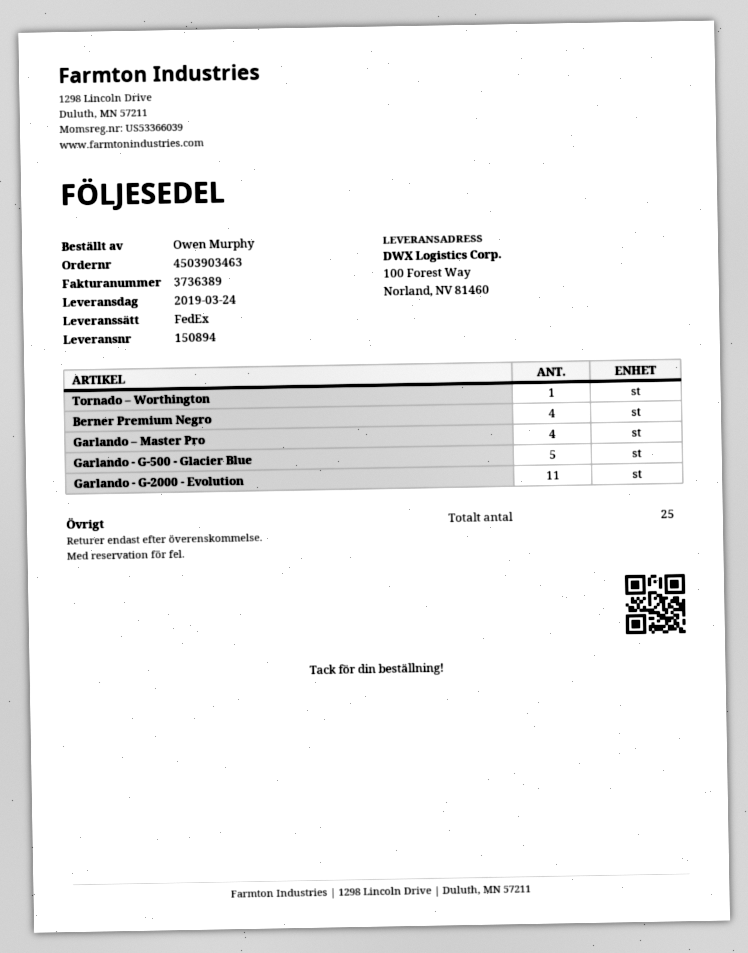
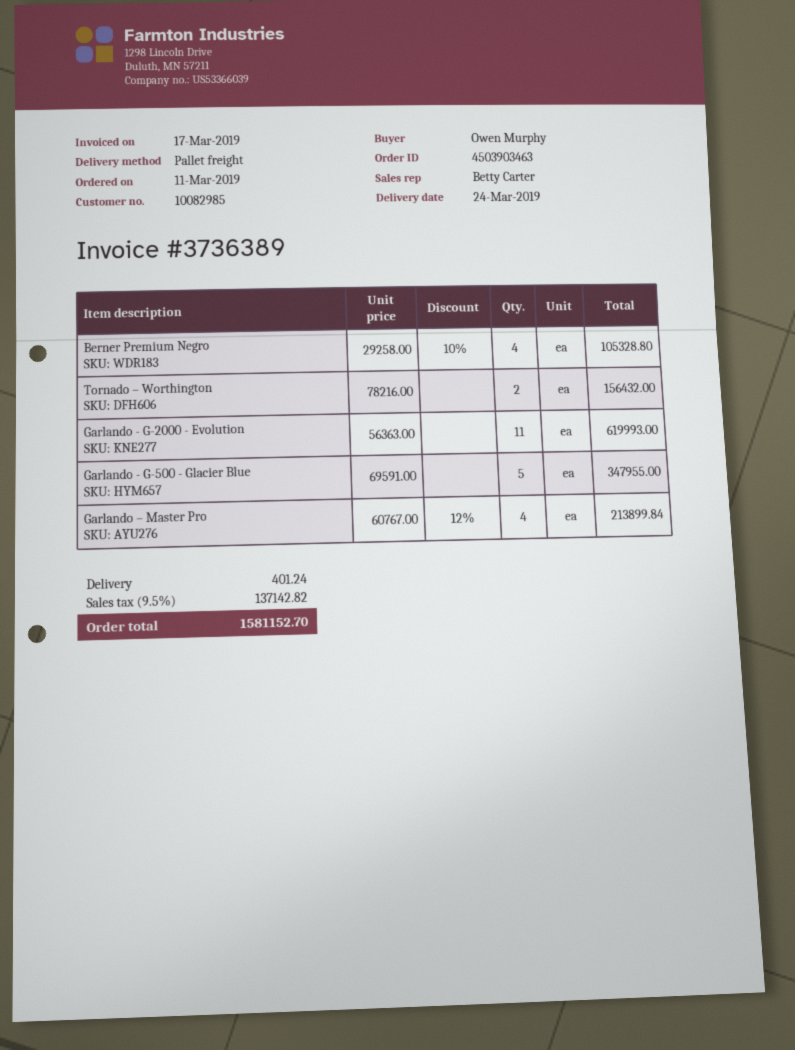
shipping method: FedEx -> pallet freight
Tornado – Worthington: 1 -> 2

